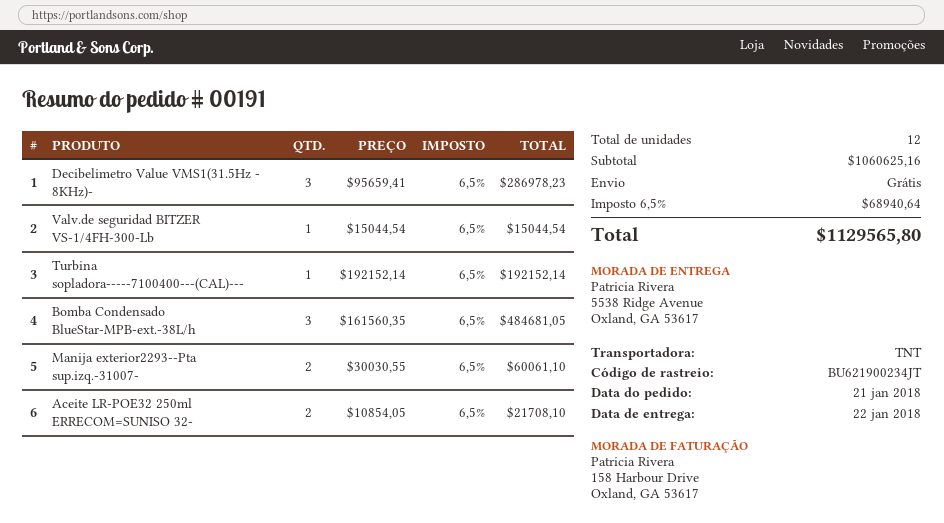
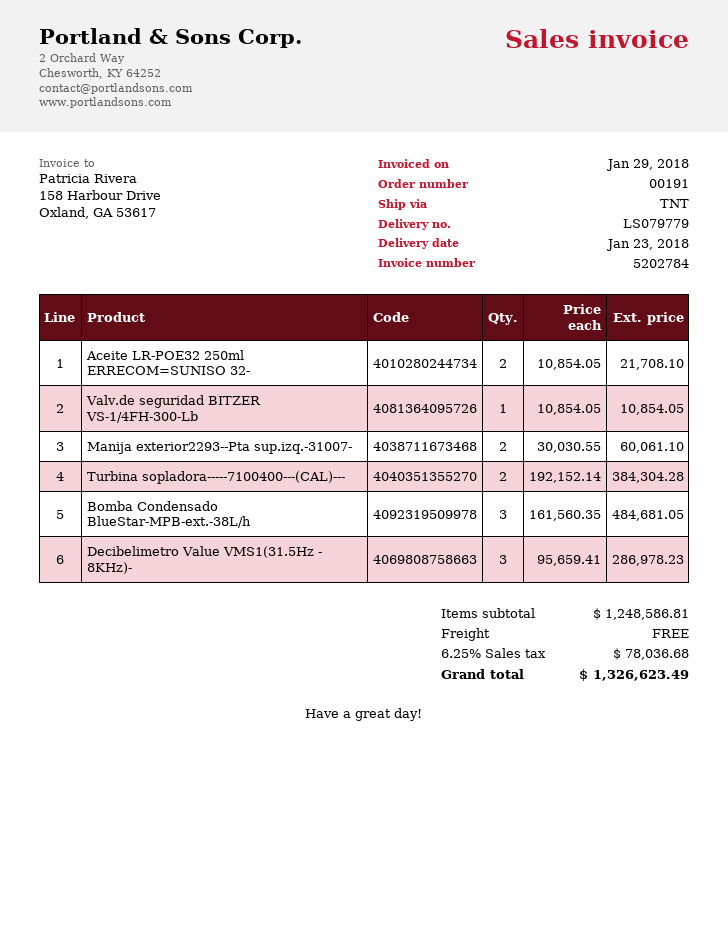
delivery date: 2018-01-22 -> 2018-01-23
Valv.de seguridad BITZER VS-1/4FH-300-Lb: 1 x 15044.54 = 15044.54 -> 1 x 10854.05 = 10854.05
Turbina sopladora-----7100400---(CAL)---: 1 x 192152.14 = 192152.14 -> 2 x 192152.14 = 384304.28
subtotal: 1060625.16 -> 1248586.81
tax: 6.5% = 68940.64 -> 6.25% = 78036.68
total: 1129565.80 -> 1326623.49

